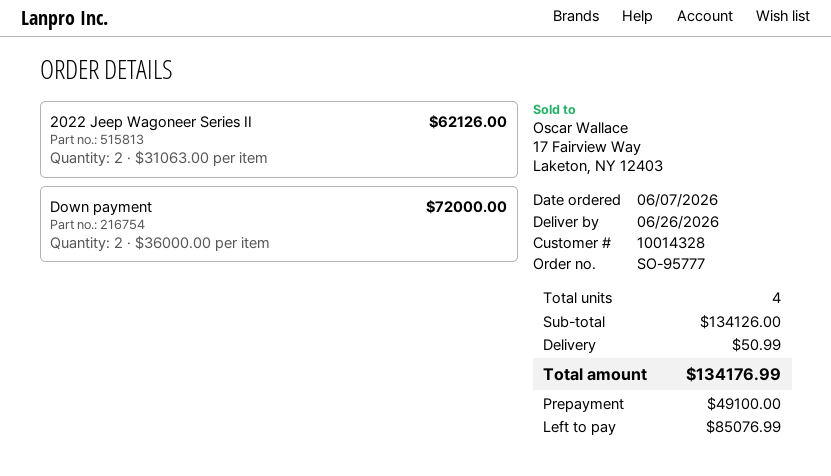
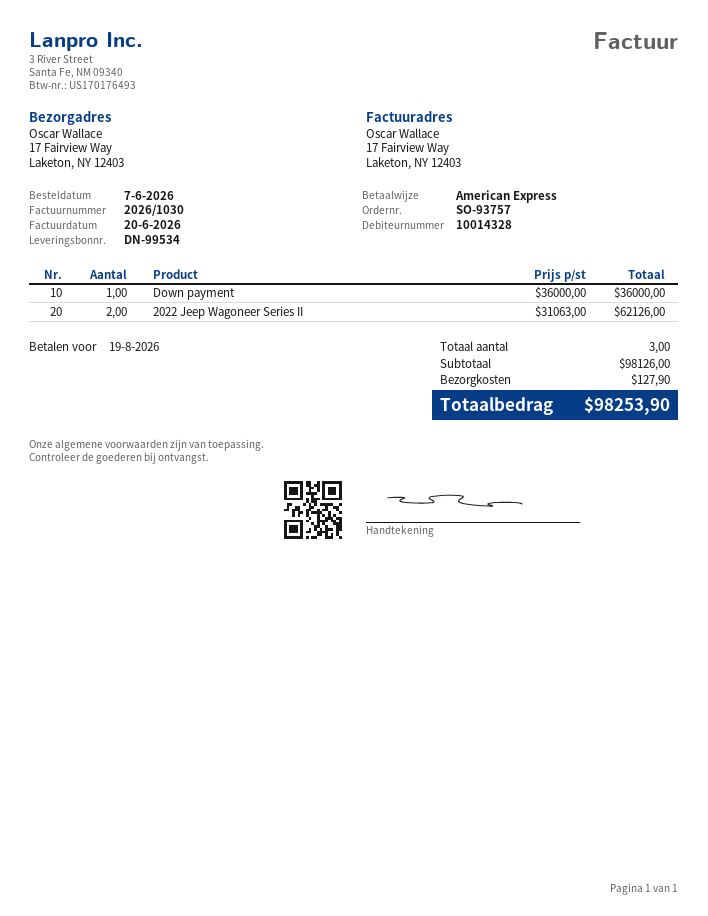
order number: SO-95777 -> SO-93757
Down payment: 2 x 36000.00 = 72000.00 -> 1 x 36000.00 = 36000.00
total quantity: 4 -> 3
subtotal: 134126.00 -> 98126.00
shipping: 50.99 -> 127.90
total: 134176.99 -> 98253.90

